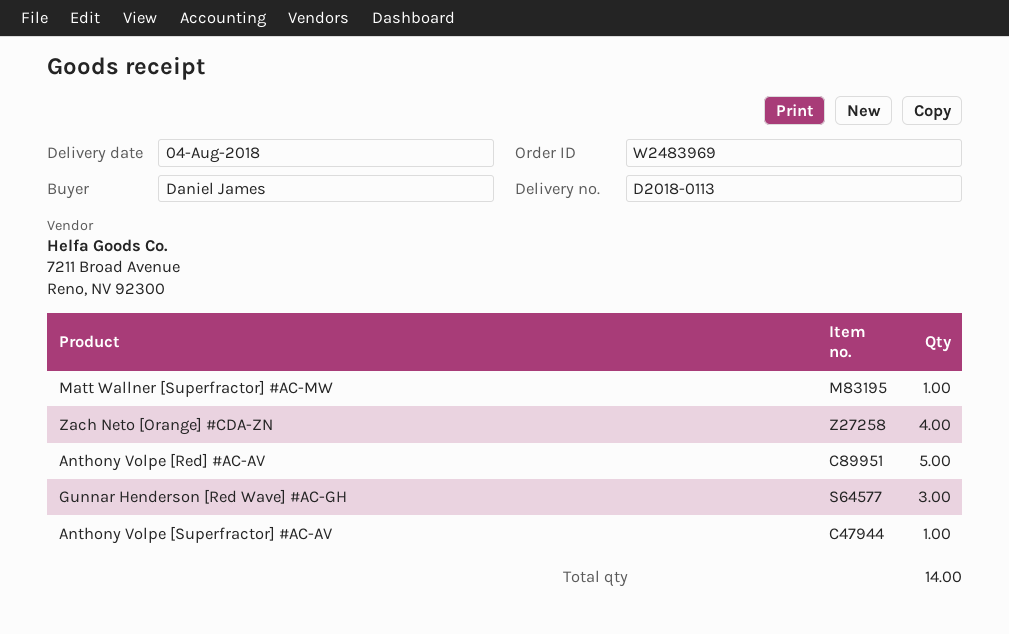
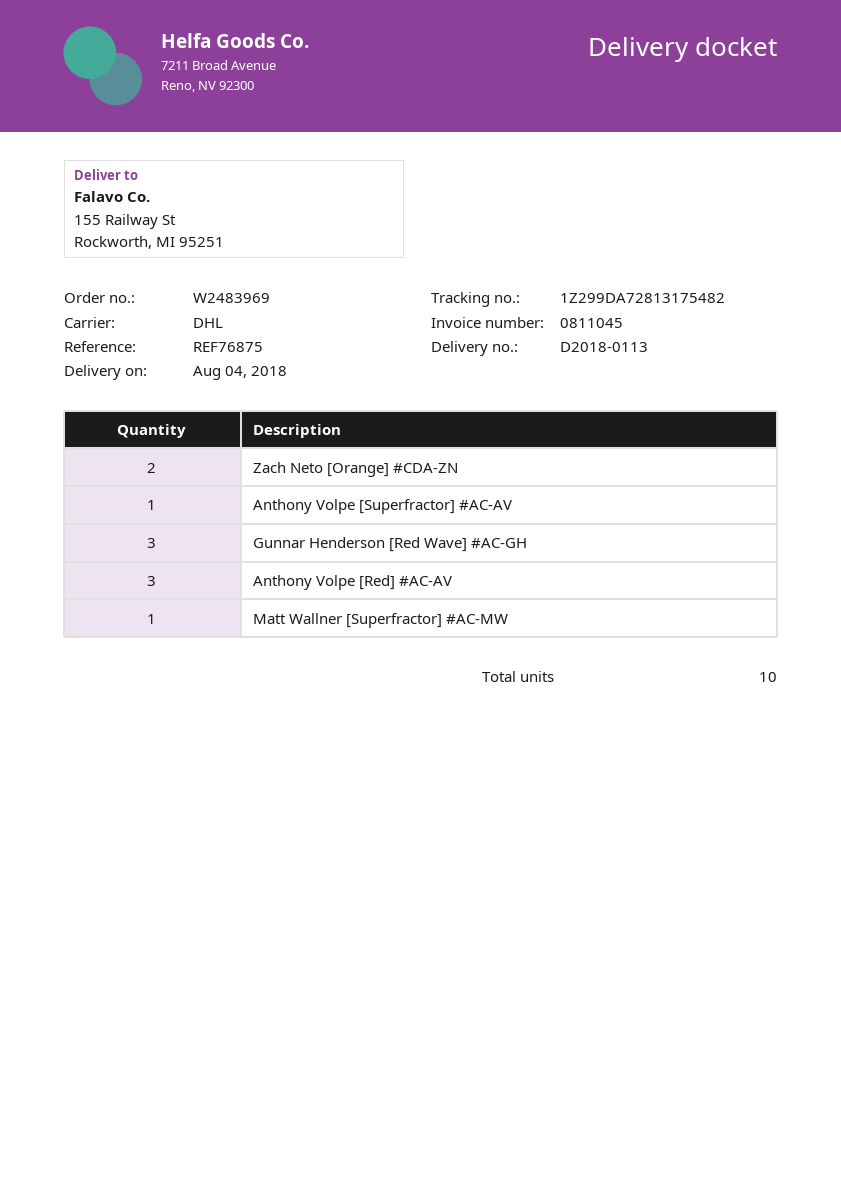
Zach Neto [Orange] #CDA-ZN: 4 -> 2
Anthony Volpe [Red] #AC-AV: 5 -> 3
total quantity: 14 -> 10

